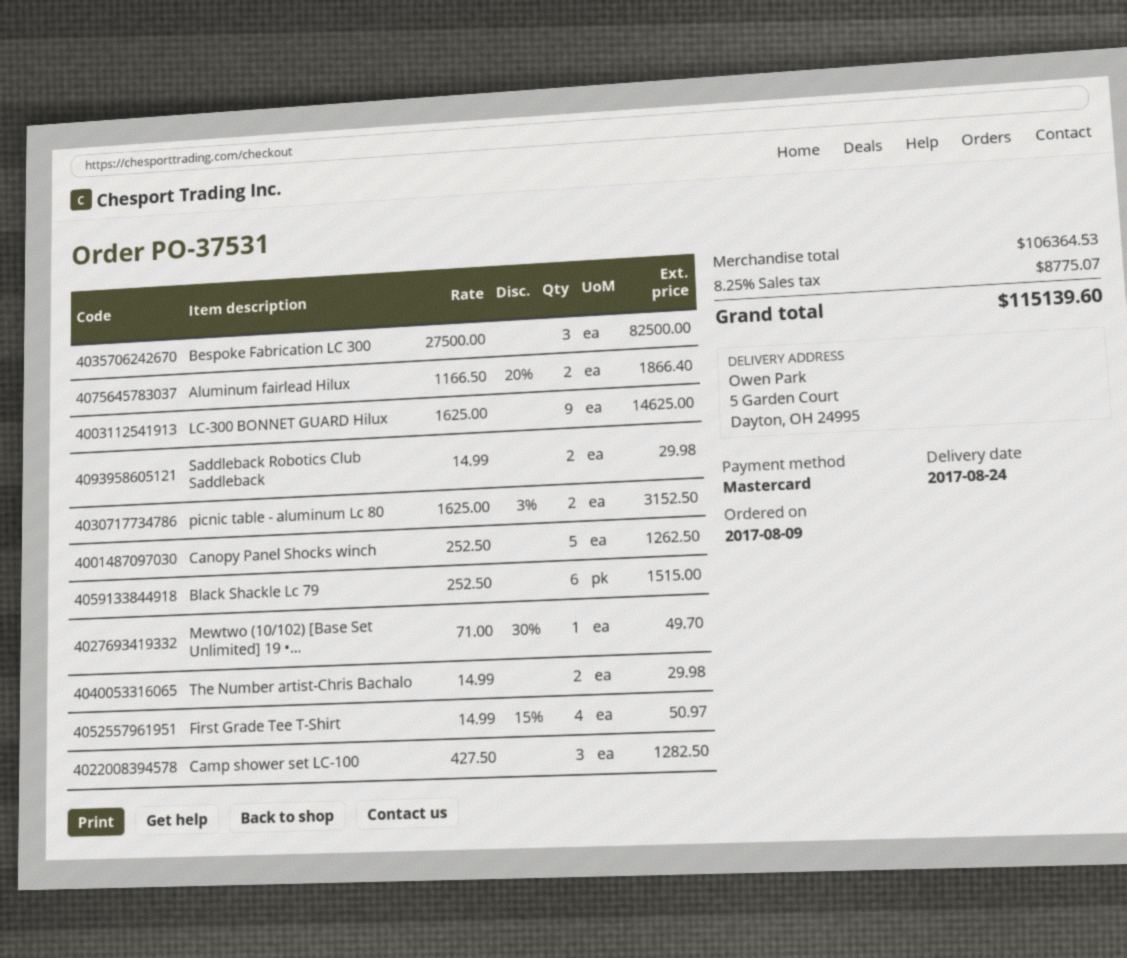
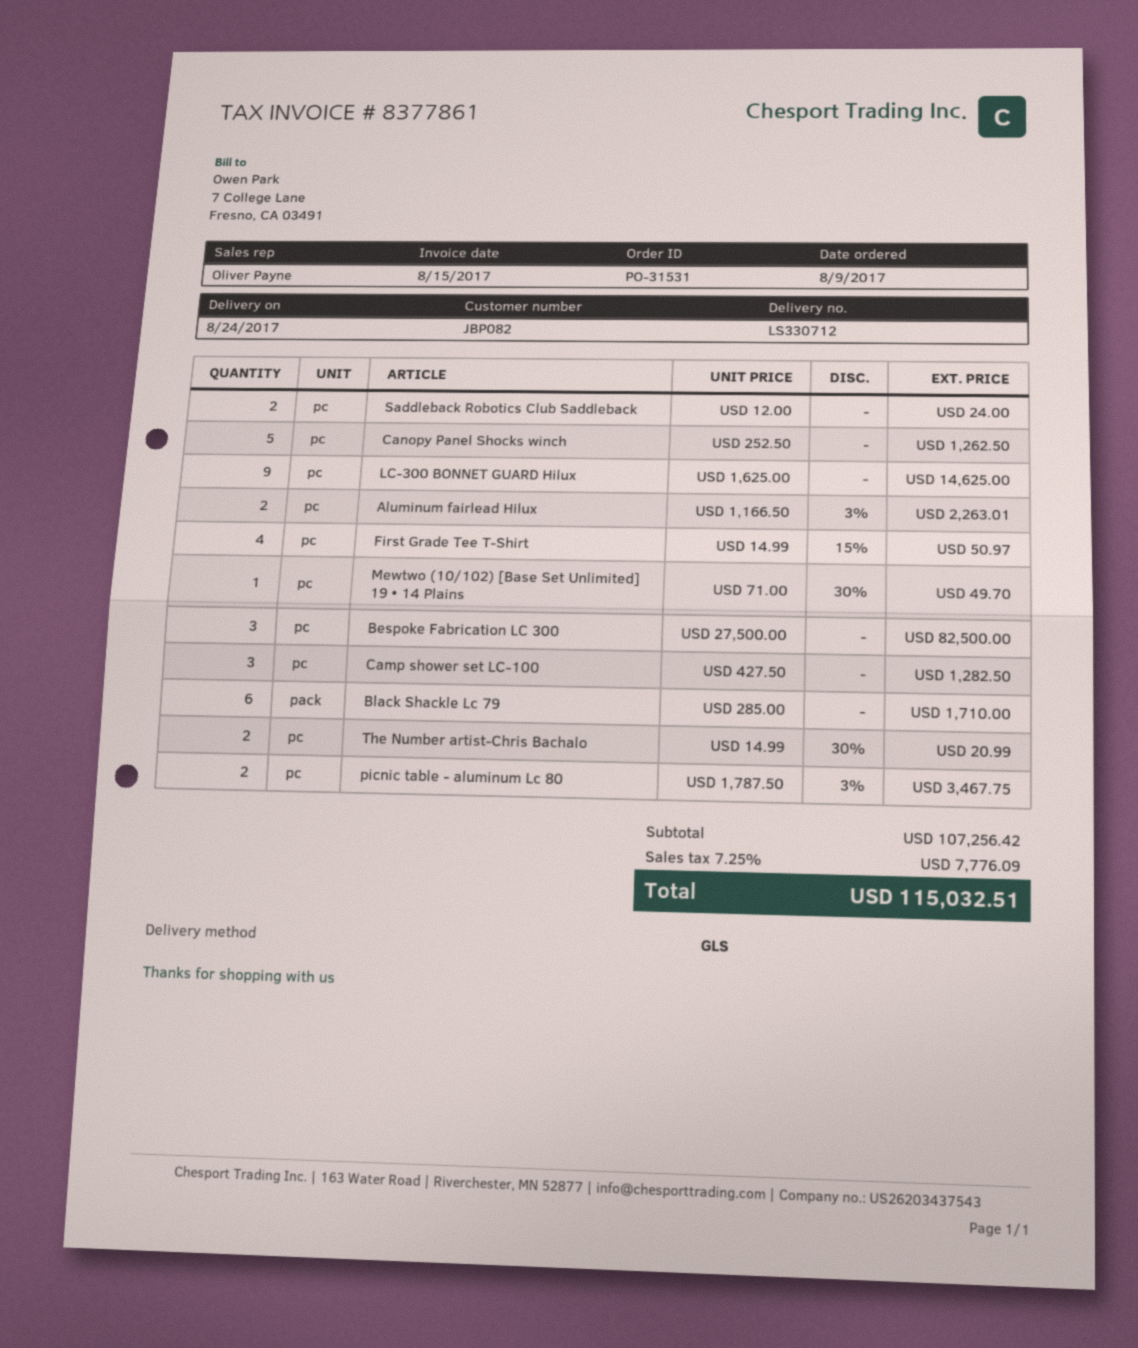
order number: PO-37531 -> PO-31531
Aluminum fairlead Hilux: 2 x 1166.50 - 20% = 1866.40 -> 2 x 1166.50 - 3% = 2263.01
Saddleback Robotics Club Saddleback: 2 x 14.99 = 29.98 -> 2 x 12.00 = 24.00
picnic table - aluminum Lc 80: 2 x 1625.00 - 3% = 3152.50 -> 2 x 1787.50 - 3% = 3467.75
Black Shackle Lc 79: 6 x 252.50 = 1515.00 -> 6 x 285.00 = 1710.00
The Number artist-Chris Bachalo: 2 x 14.99 = 29.98 -> 2 x 14.99 - 30% = 20.99
subtotal: 106364.53 -> 107256.42
tax: 8.25% = 8775.07 -> 7.25% = 7776.09
total: 115139.60 -> 115032.51

